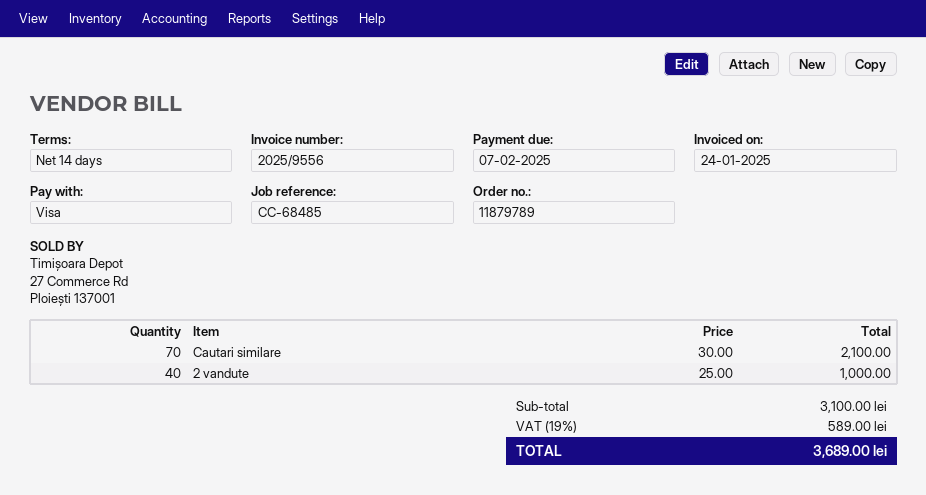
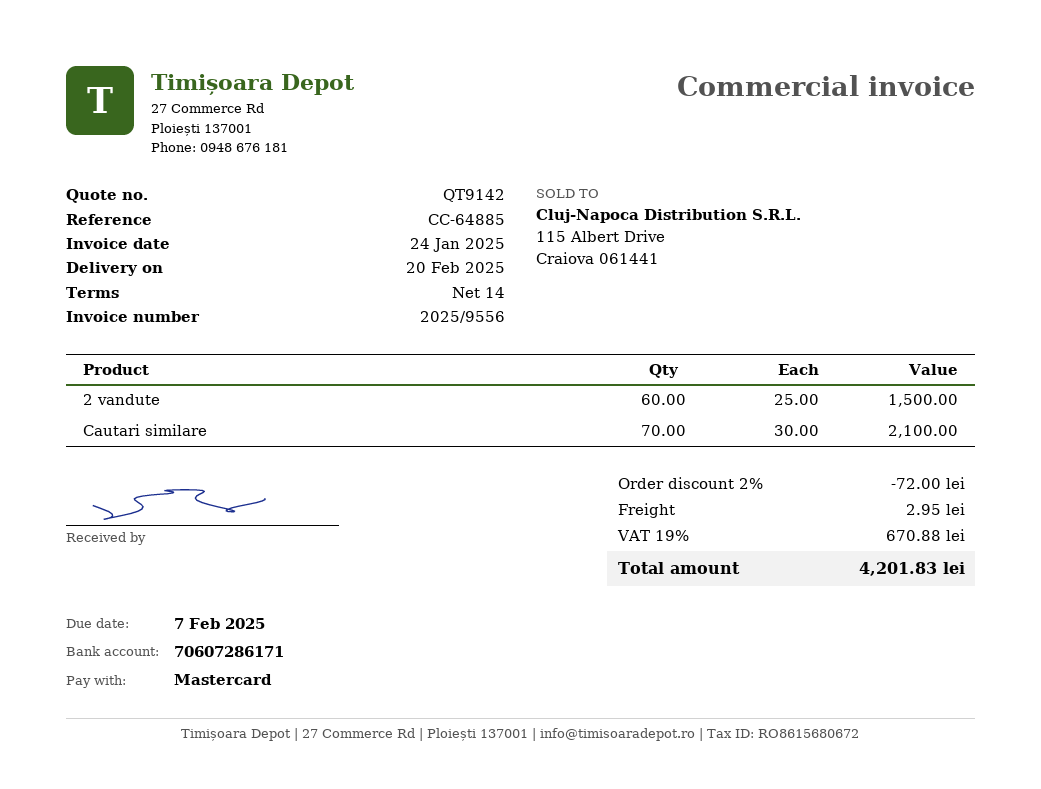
reference: CC-68485 -> CC-64885
payment method: Visa -> Mastercard
2 vandute: 40 x 25.00 = 1000.00 -> 60 x 25.00 = 1500.00
discount: none -> 2% = 72.00
shipping: none -> 2.95
tax: 19% = 589.00 -> 19% = 670.88
total: 3689.00 -> 4201.83

